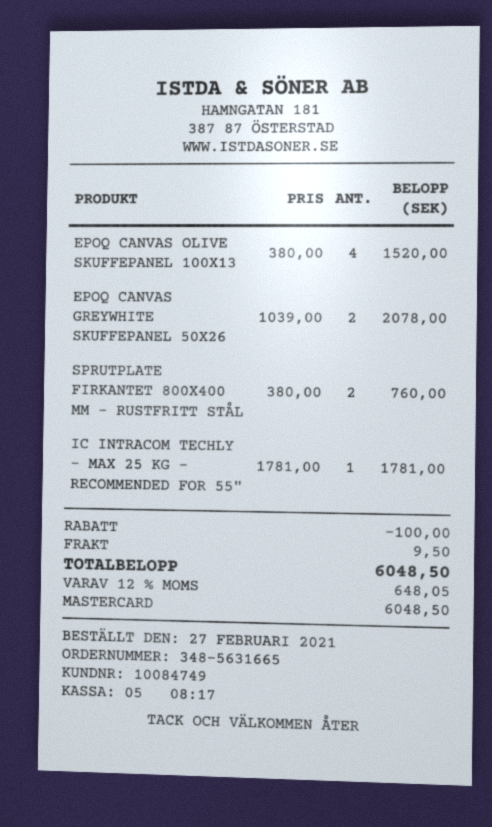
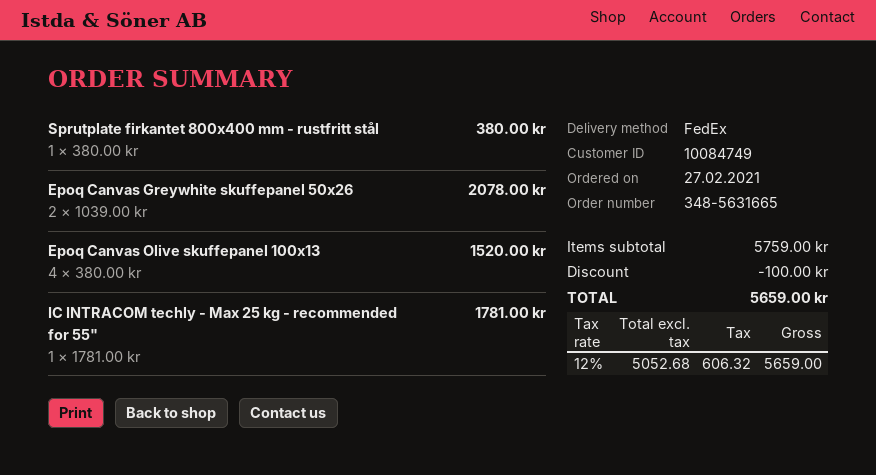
SPRUTPLATE FIRKANTET 800X400 MM - RUSTFRITT STÅL: 2 x 380.00 = 760.00 -> 1 x 380.00 = 380.00
shipping: 9.50 -> none
tax: 12% = 648.05 -> 12% = 606.32
total: 6048.50 -> 5659.00

